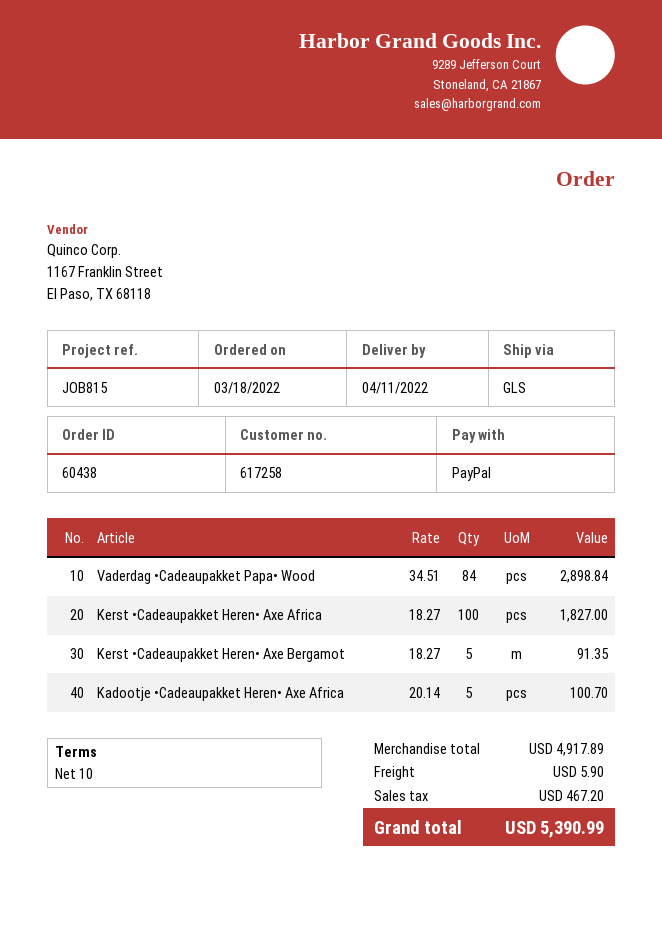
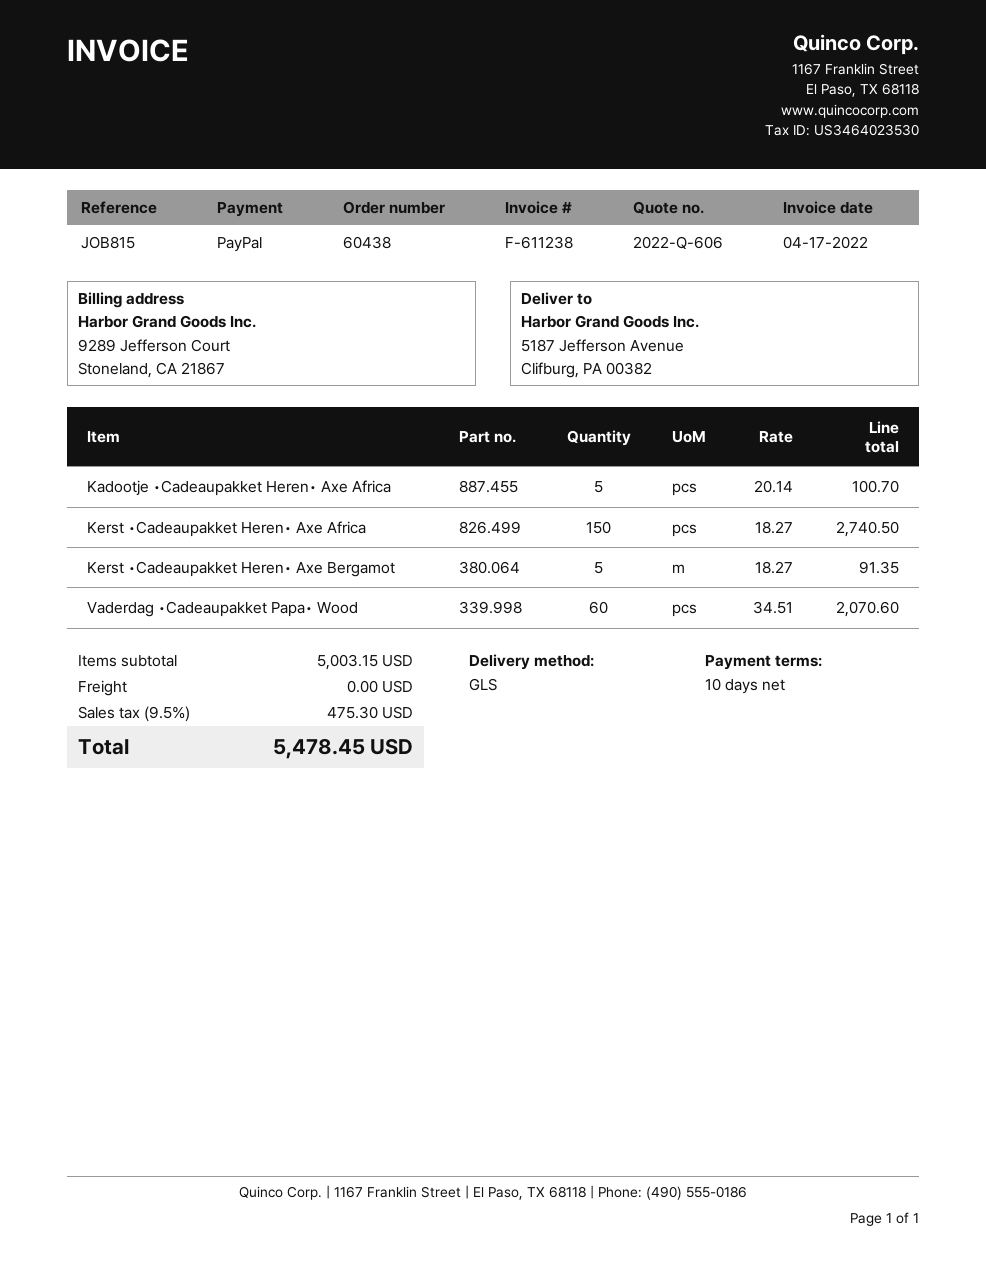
Vaderdag •Cadeaupakket Papa• Wood: 84 x 34.51 = 2898.84 -> 60 x 34.51 = 2070.60
Kerst •Cadeaupakket Heren• Axe Africa: 100 x 18.27 = 1827.00 -> 150 x 18.27 = 2740.50
subtotal: 4917.89 -> 5003.15
shipping: 5.90 -> 0.00
tax: 467.20 -> 475.30
total: 5390.99 -> 5478.45

